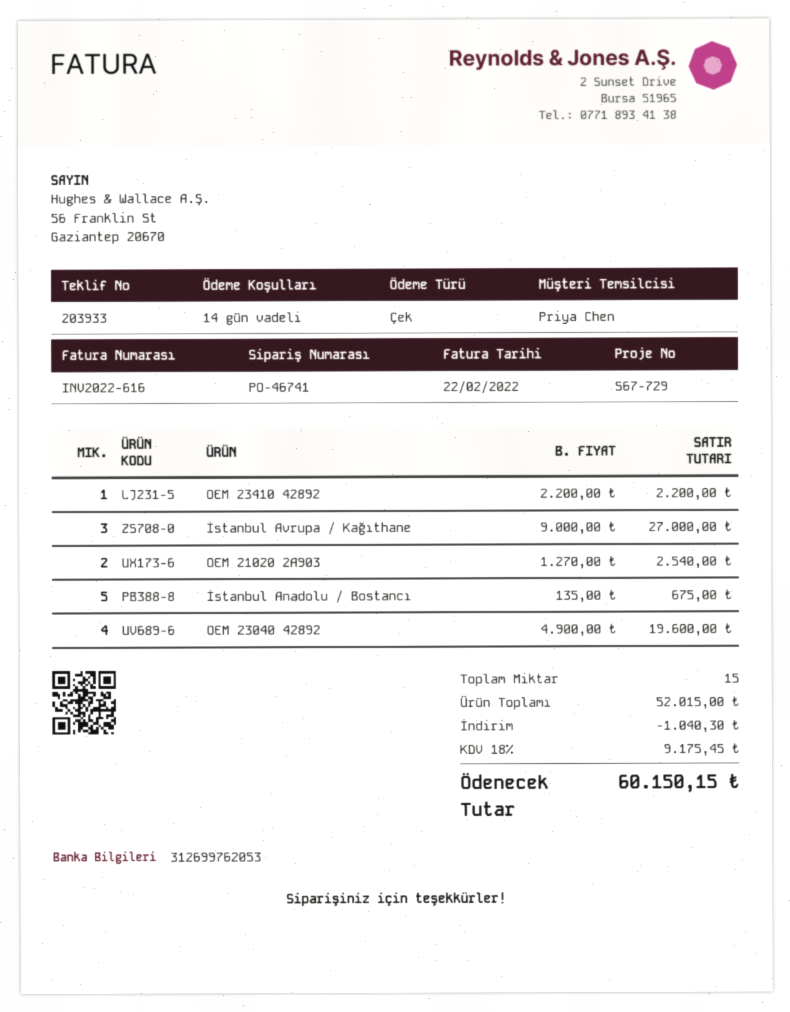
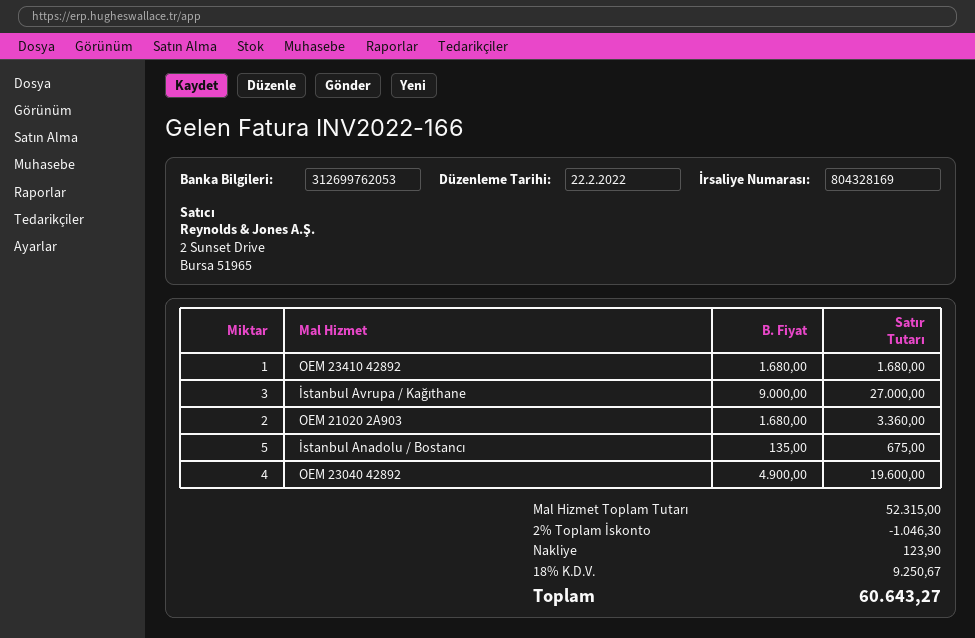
invoice number: INV2022-616 -> INV2022-166
OEM 23410 42892: 1 x 2200.00 = 2200.00 -> 1 x 1680.00 = 1680.00
OEM 21020 2A903: 2 x 1270.00 = 2540.00 -> 2 x 1680.00 = 3360.00
subtotal: 52015.00 -> 52315.00
discount: 1040.30 -> 1046.30
shipping: none -> 123.90
tax: 18% = 9175.45 -> 18% = 9250.67
total: 60150.15 -> 60643.27

